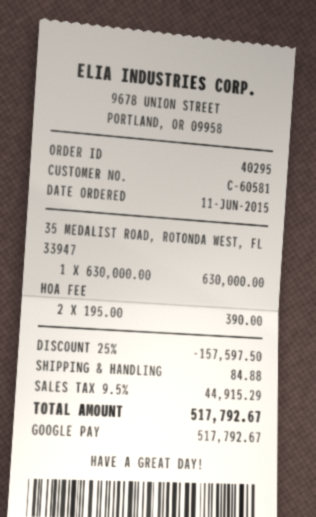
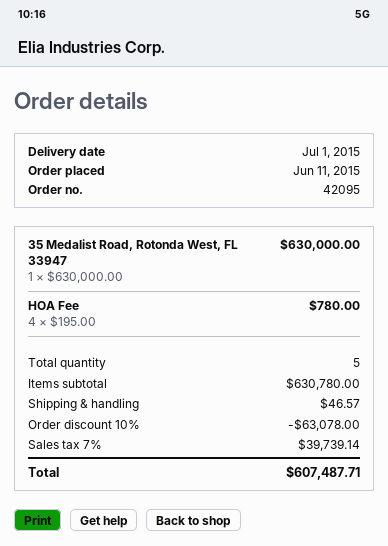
order number: 40295 -> 42095
HOA FEE: 2 x 195.00 = 390.00 -> 4 x 195.00 = 780.00
discount: 25% = 157597.50 -> 10% = 63078.00
shipping: 84.88 -> 46.57
tax: 9.5% = 44915.29 -> 7% = 39739.14
total: 517792.67 -> 607487.71

